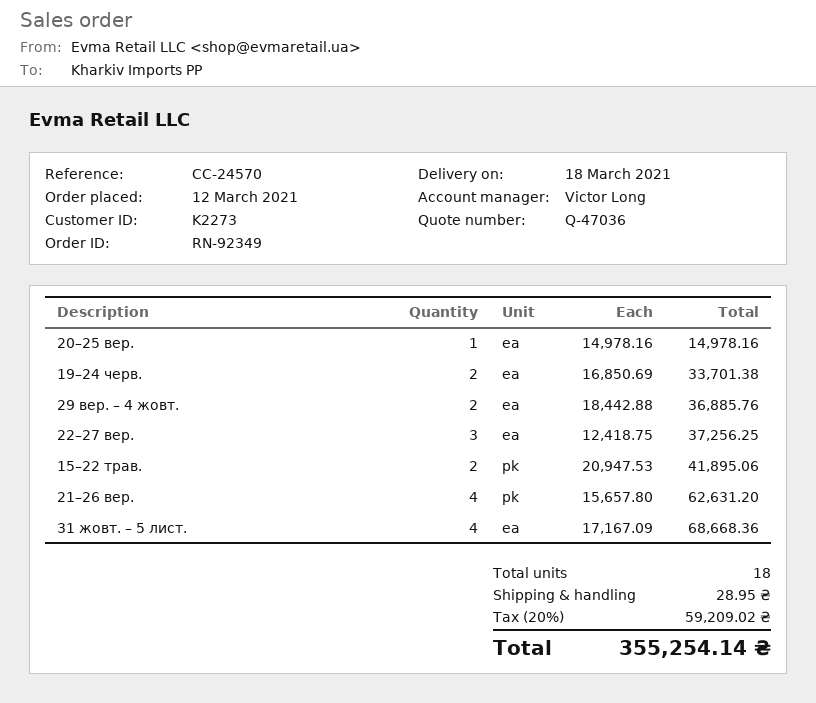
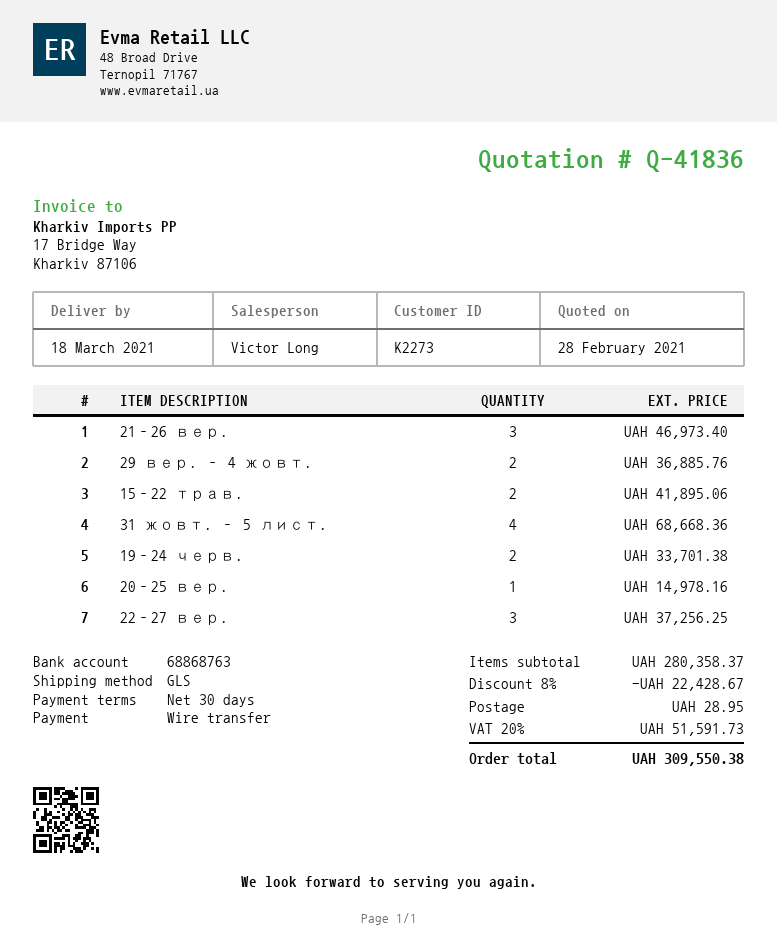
quote number: Q-47036 -> Q-41836
21–26 вер.: 4 for 62631.20 -> 3 for 46973.40
discount: none -> 8% = 22428.67
tax: 20% = 59209.02 -> 20% = 51591.73
total: 355254.14 -> 309550.38

